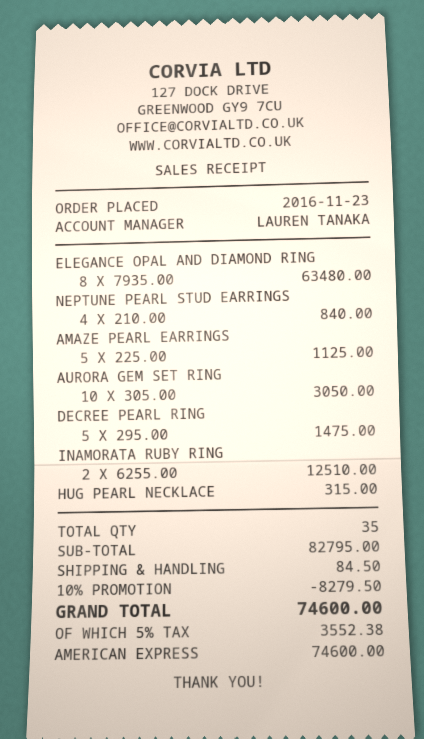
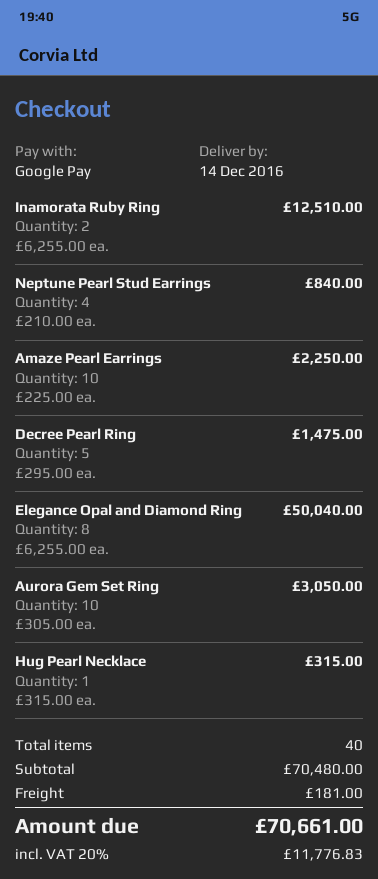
payment method: American Express -> Google Pay
ELEGANCE OPAL AND DIAMOND RING: 8 x 7935.00 = 63480.00 -> 8 x 6255.00 = 50040.00
AMAZE PEARL EARRINGS: 5 x 225.00 = 1125.00 -> 10 x 225.00 = 2250.00
total quantity: 35 -> 40
subtotal: 82795.00 -> 70480.00
discount: 10% = 8279.50 -> none
shipping: 84.50 -> 181.00
tax: 5% = 3552.38 -> 20% = 11776.83
total: 74600.00 -> 70661.00

